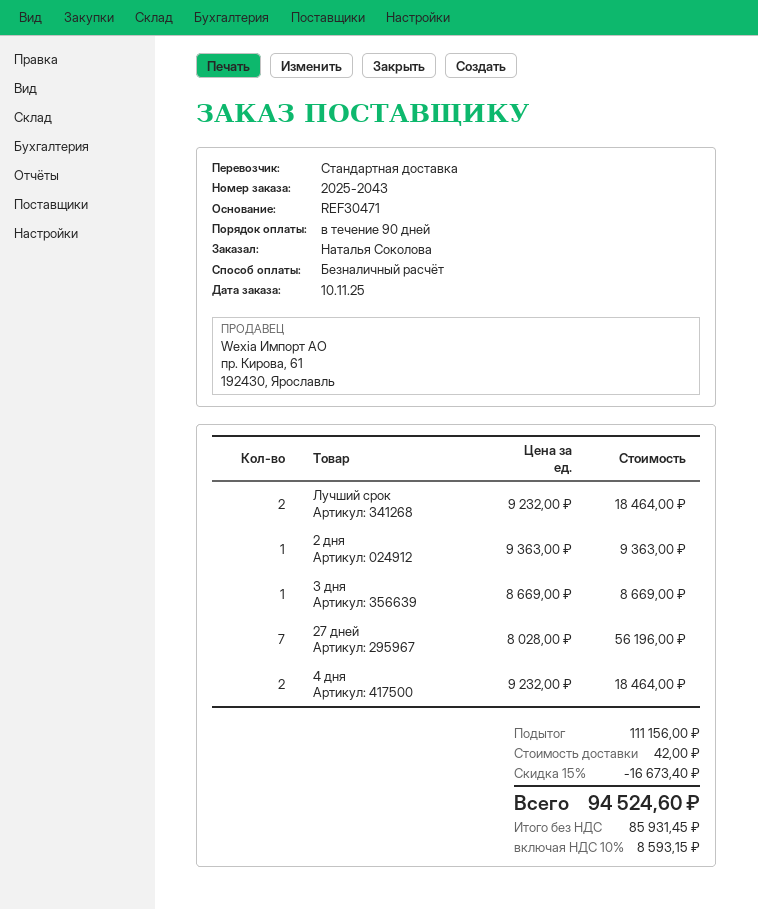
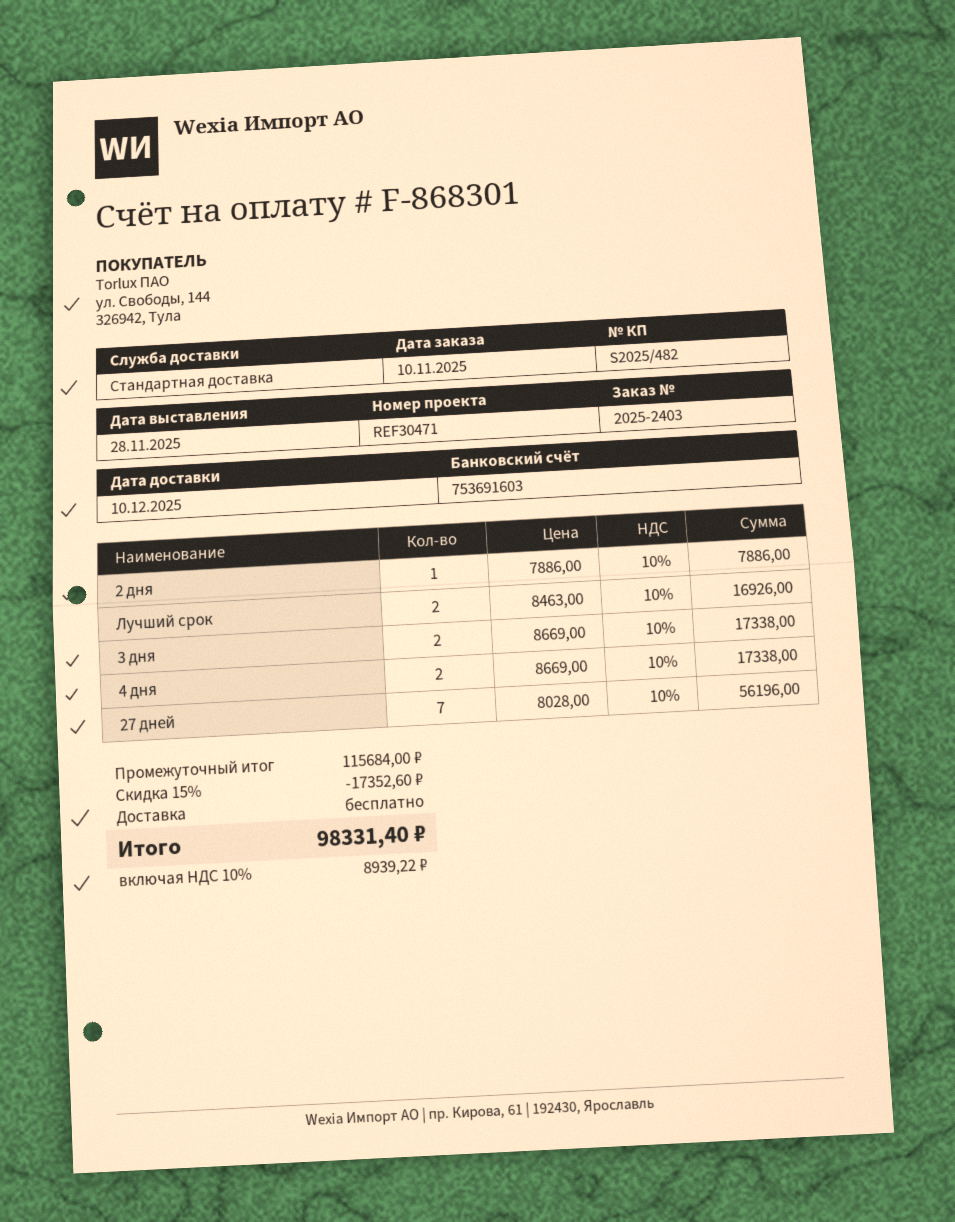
order number: 2025-2043 -> 2025-2403
Лучший срок: 2 x 9232.00 = 18464.00 -> 2 x 8463.00 = 16926.00
2 дня: 1 x 9363.00 = 9363.00 -> 1 x 7886.00 = 7886.00
3 дня: 1 x 8669.00 = 8669.00 -> 2 x 8669.00 = 17338.00
4 дня: 2 x 9232.00 = 18464.00 -> 2 x 8669.00 = 17338.00
subtotal: 111156.00 -> 115684.00
discount: 15% = 16673.40 -> 15% = 17352.60
shipping: 42.00 -> 0.00
tax: 10% = 8593.15 -> 10% = 8939.22
total: 94524.60 -> 98331.40

